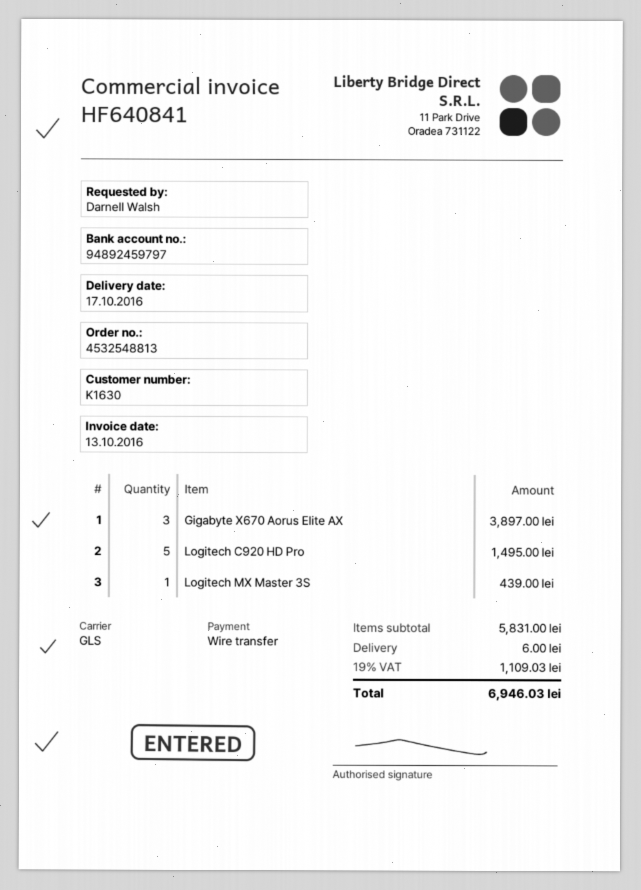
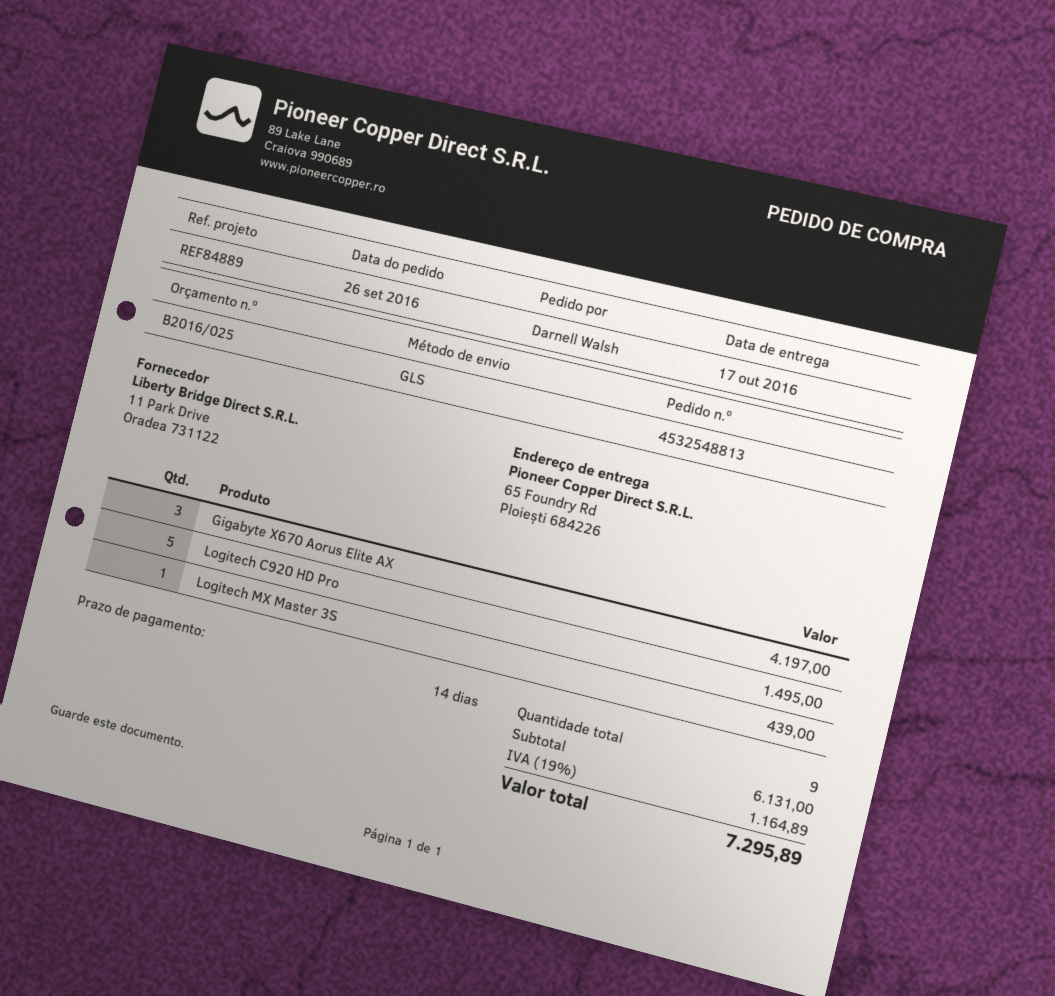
Gigabyte X670 Aorus Elite AX: 3 for 3897.00 -> 3 for 4197.00
subtotal: 5831.00 -> 6131.00
shipping: 6.00 -> none
tax: 19% = 1109.03 -> 19% = 1164.89
total: 6946.03 -> 7295.89

